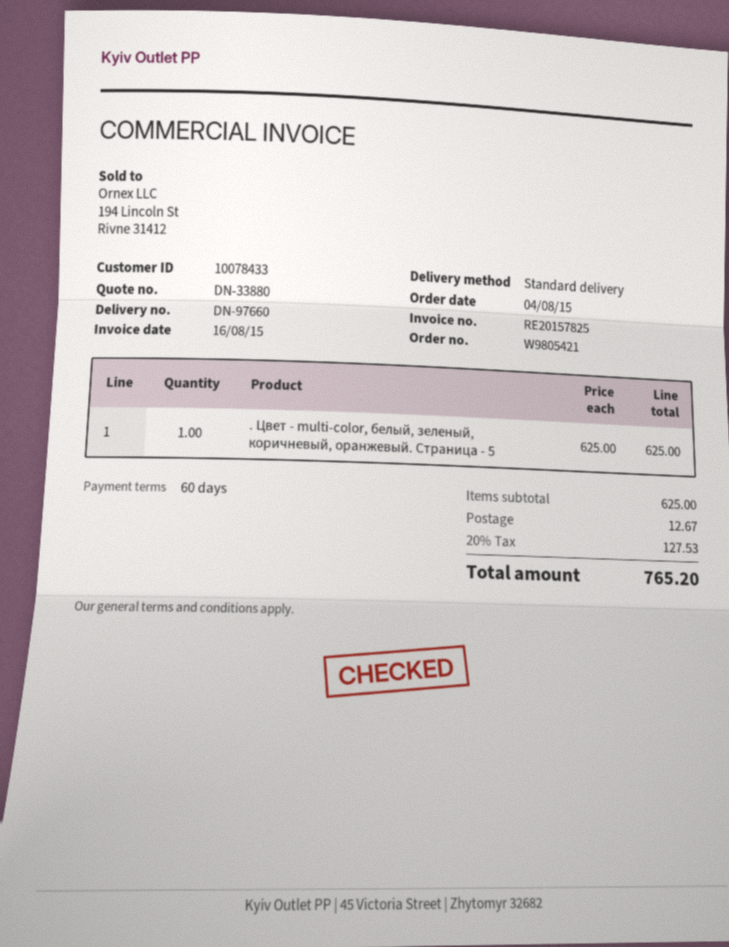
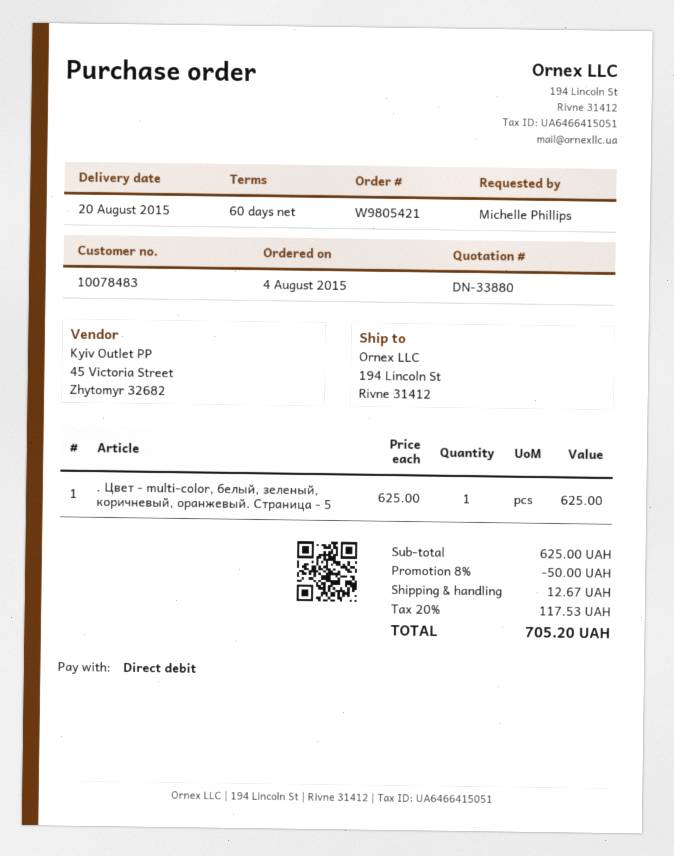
customer number: 10078433 -> 10078483
discount: none -> 8% = 50.00
tax: 20% = 127.53 -> 20% = 117.53
total: 765.20 -> 705.20

